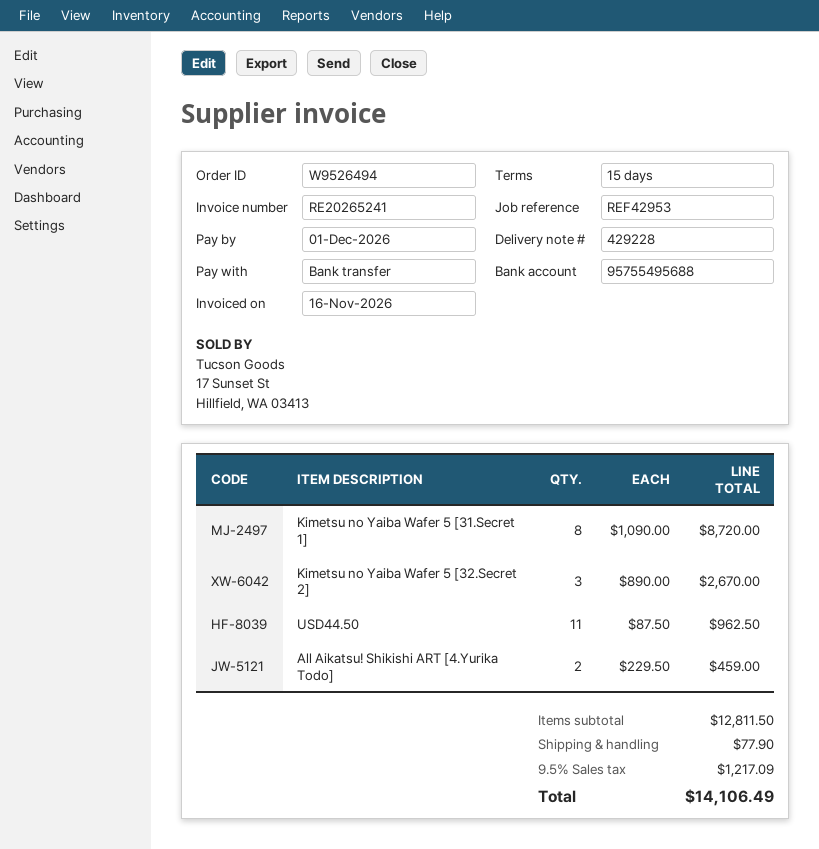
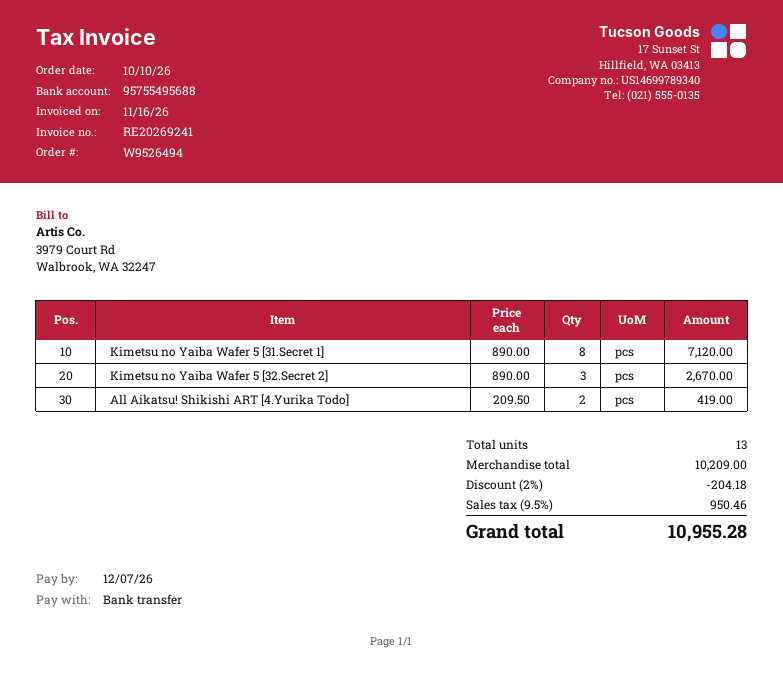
invoice number: RE20265241 -> RE20269241
due date: 2026-12-01 -> 2026-12-07
Kimetsu no Yaiba Wafer 5 [31.Secret 1]: 8 x 1090.00 = 8720.00 -> 8 x 890.00 = 7120.00
USD44.50: 11 x 87.50 = 962.50 -> none
All Aikatsu! Shikishi ART [4.Yurika Todo]: 2 x 229.50 = 459.00 -> 2 x 209.50 = 419.00
subtotal: 12811.50 -> 10209.00
discount: none -> 2% = 204.18
shipping: 77.90 -> none
tax: 9.5% = 1217.09 -> 9.5% = 950.46
total: 14106.49 -> 10955.28

